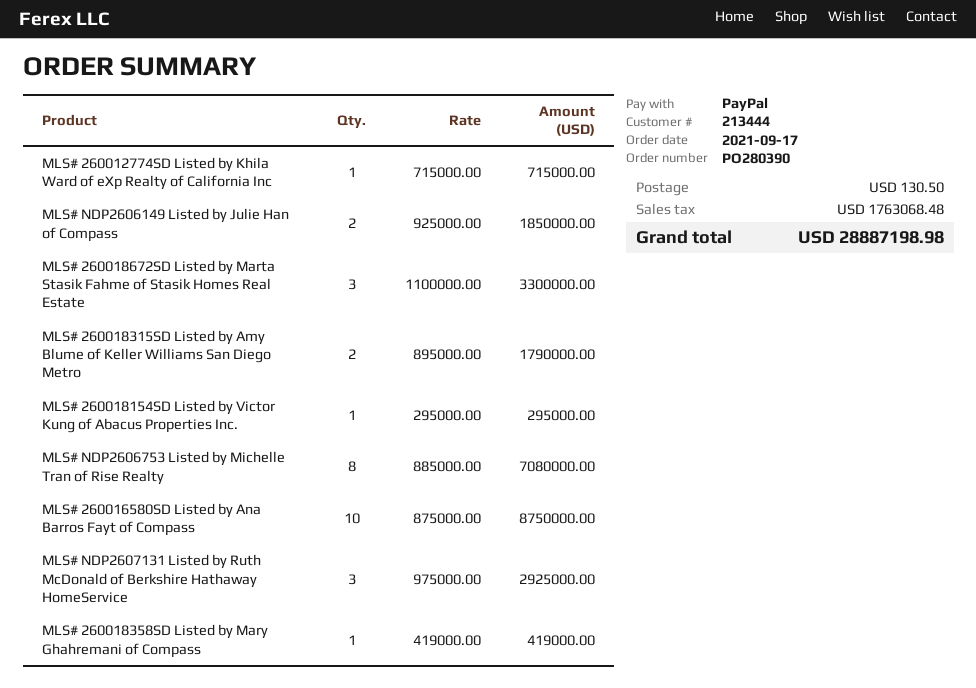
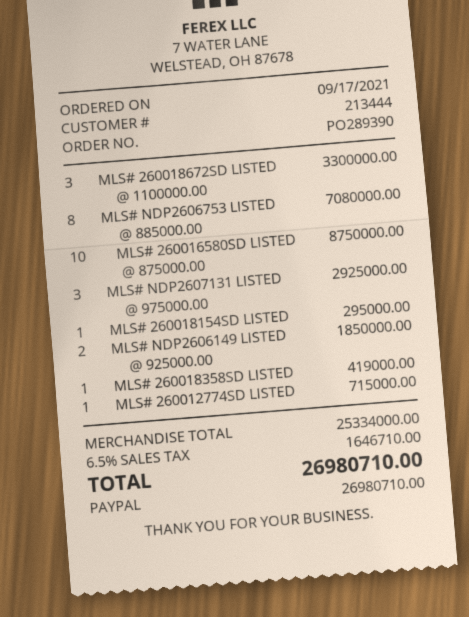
order number: PO280390 -> PO289390
MLS# 260018315SD Listed by Amy Blume of Keller Williams San Diego Metro: 2 x 895000.00 = 1790000.00 -> none
shipping: 130.50 -> none
tax: 1763068.48 -> 1646710.00
total: 28887198.98 -> 26980710.00

